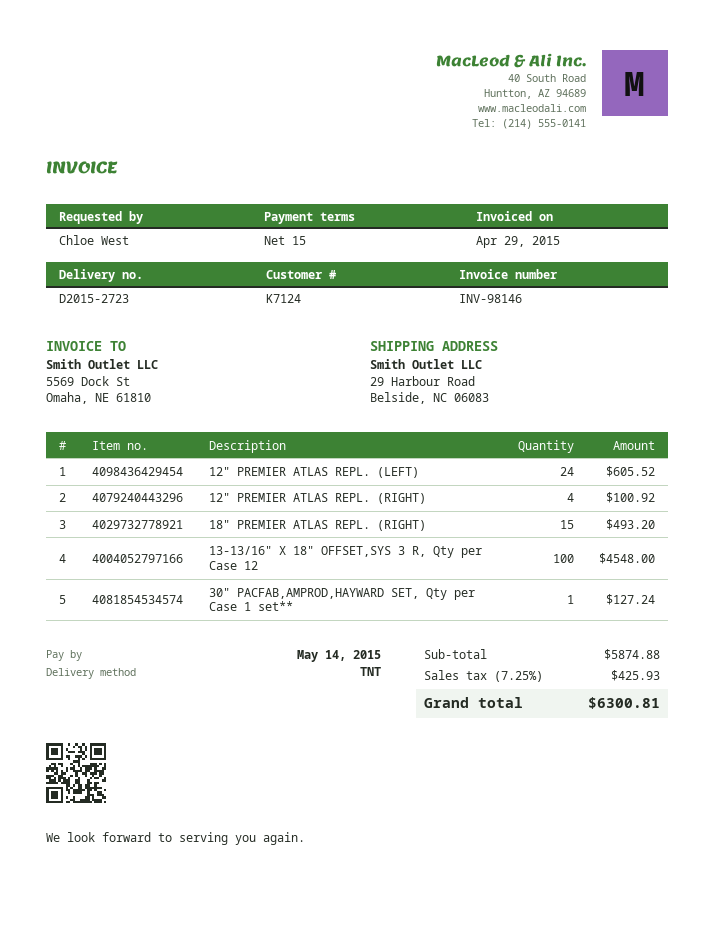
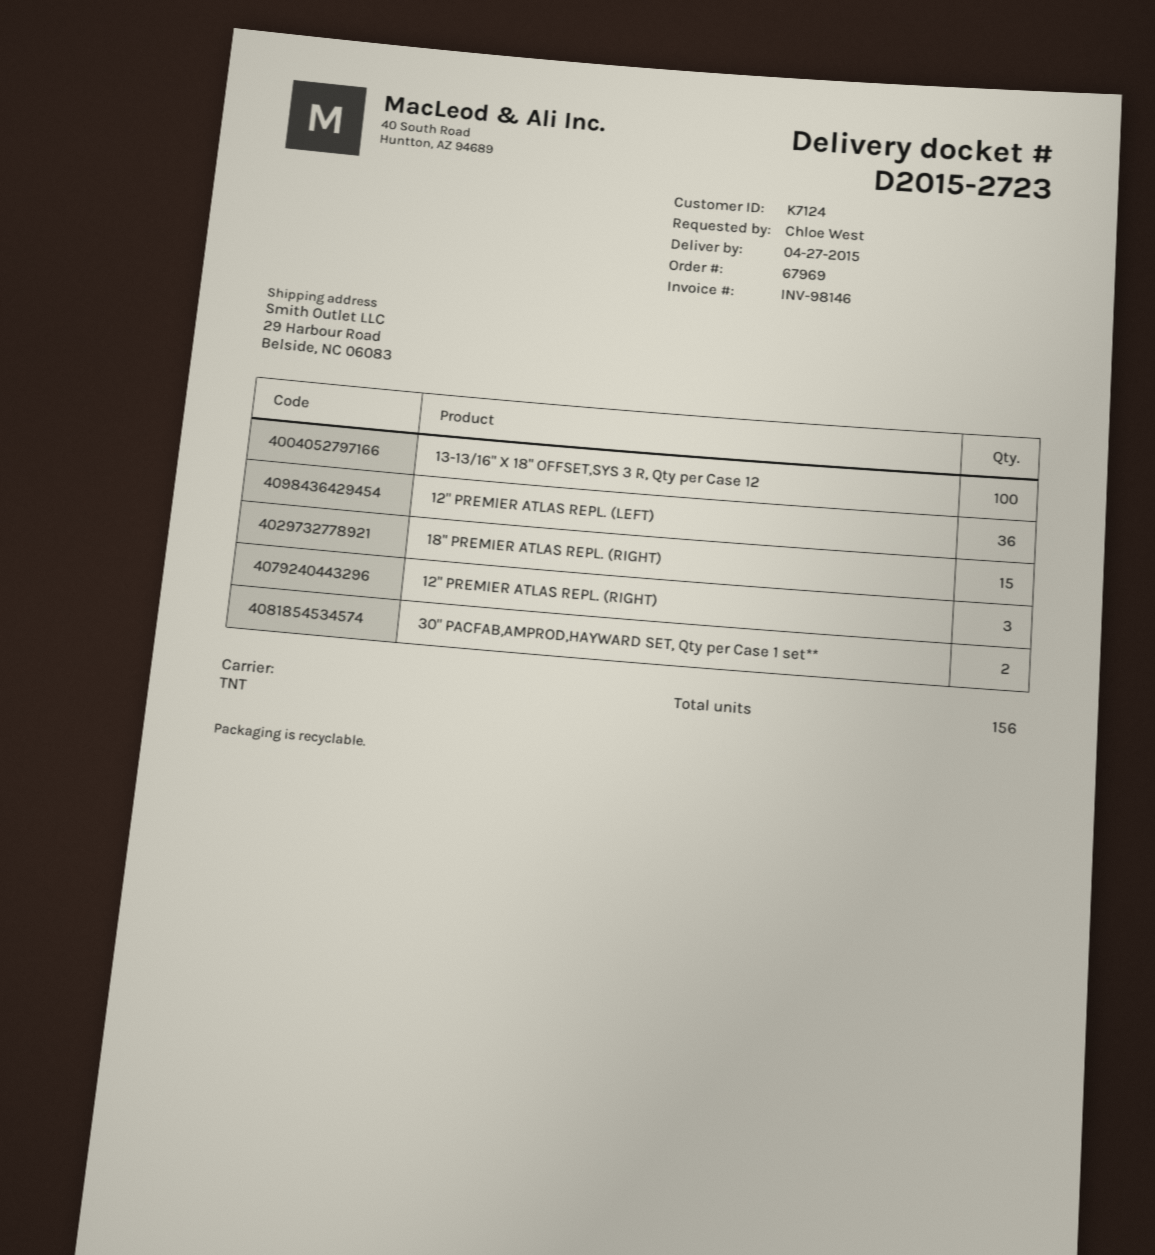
12" PREMIER ATLAS REPL. (LEFT): 24 -> 36
12" PREMIER ATLAS REPL. (RIGHT): 4 -> 3
30" PACFAB,AMPROD,HAYWARD SET, Qty per Case 1 set**: 1 -> 2

